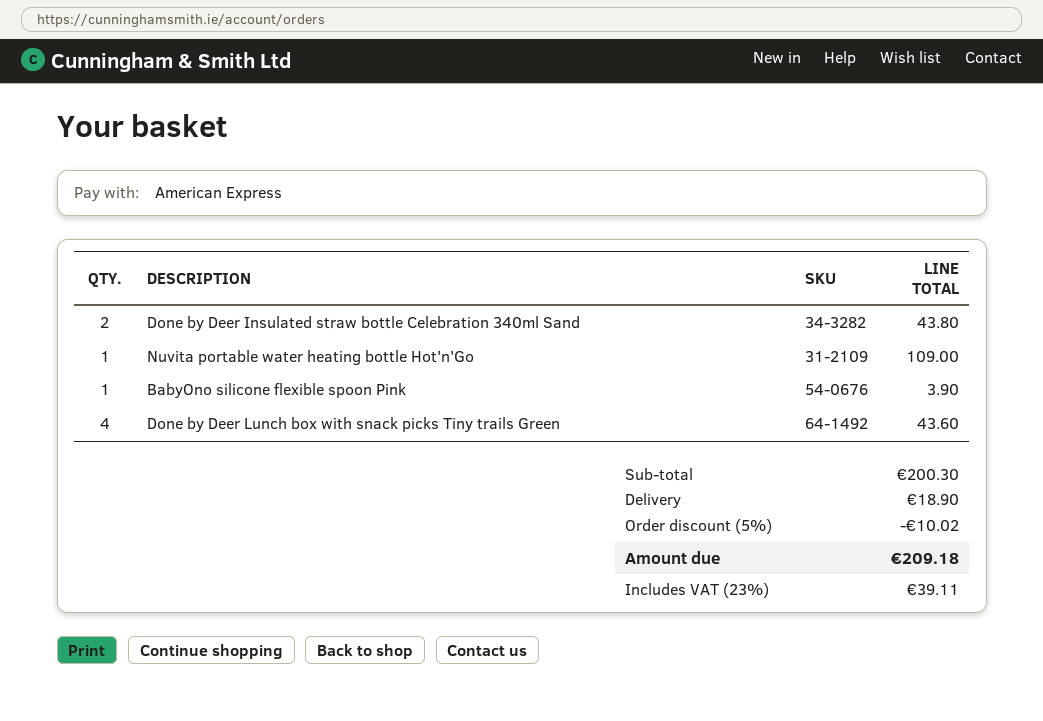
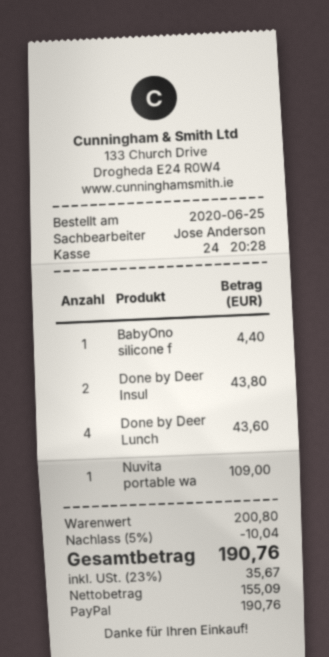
payment method: American Express -> PayPal
BabyOno silicone flexible spoon Pink: 1 for 3.90 -> 1 for 4.40
subtotal: 200.30 -> 200.80
discount: 5% = 10.02 -> 5% = 10.04
shipping: 18.90 -> none
tax: 23% = 39.11 -> 23% = 35.67
total: 209.18 -> 190.76

